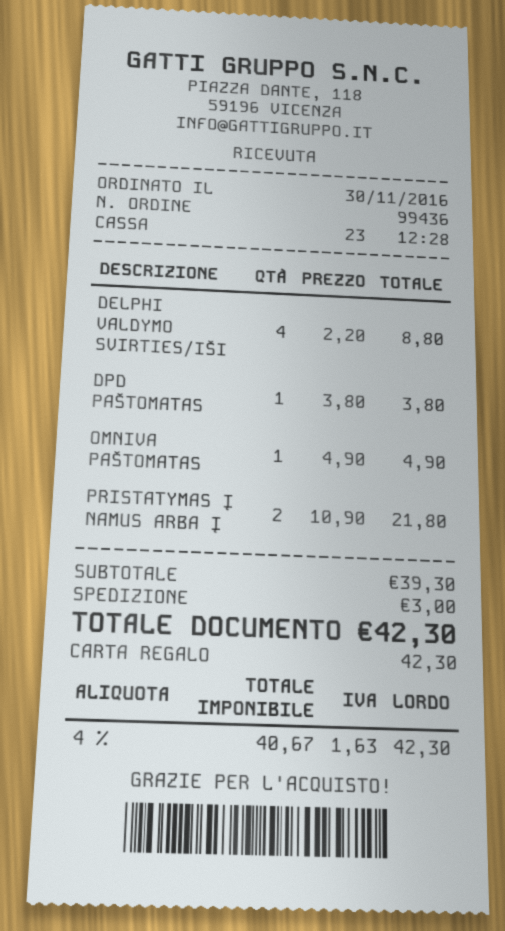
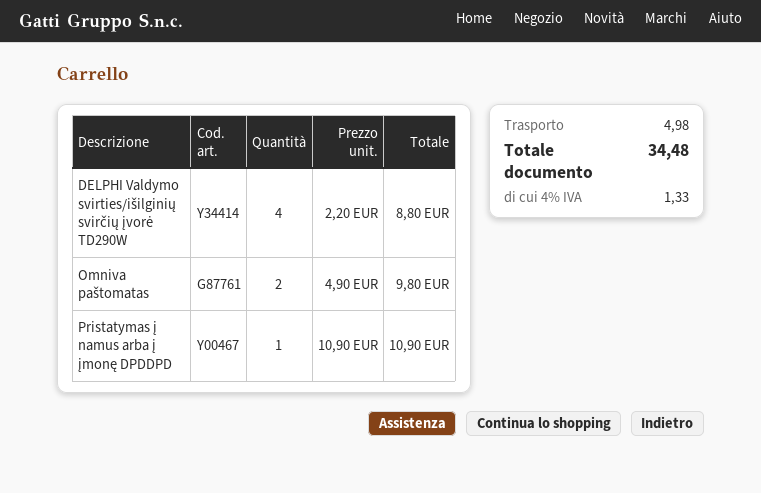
DPD PAŠTOMATAS: 1 x 3.80 = 3.80 -> none
OMNIVA PAŠTOMATAS: 1 x 4.90 = 4.90 -> 2 x 4.90 = 9.80
PRISTATYMAS Į NAMUS ARBA Į: 2 x 10.90 = 21.80 -> 1 x 10.90 = 10.90
shipping: 3.00 -> 4.98
tax: 4% = 1.63 -> 4% = 1.33
total: 42.30 -> 34.48

